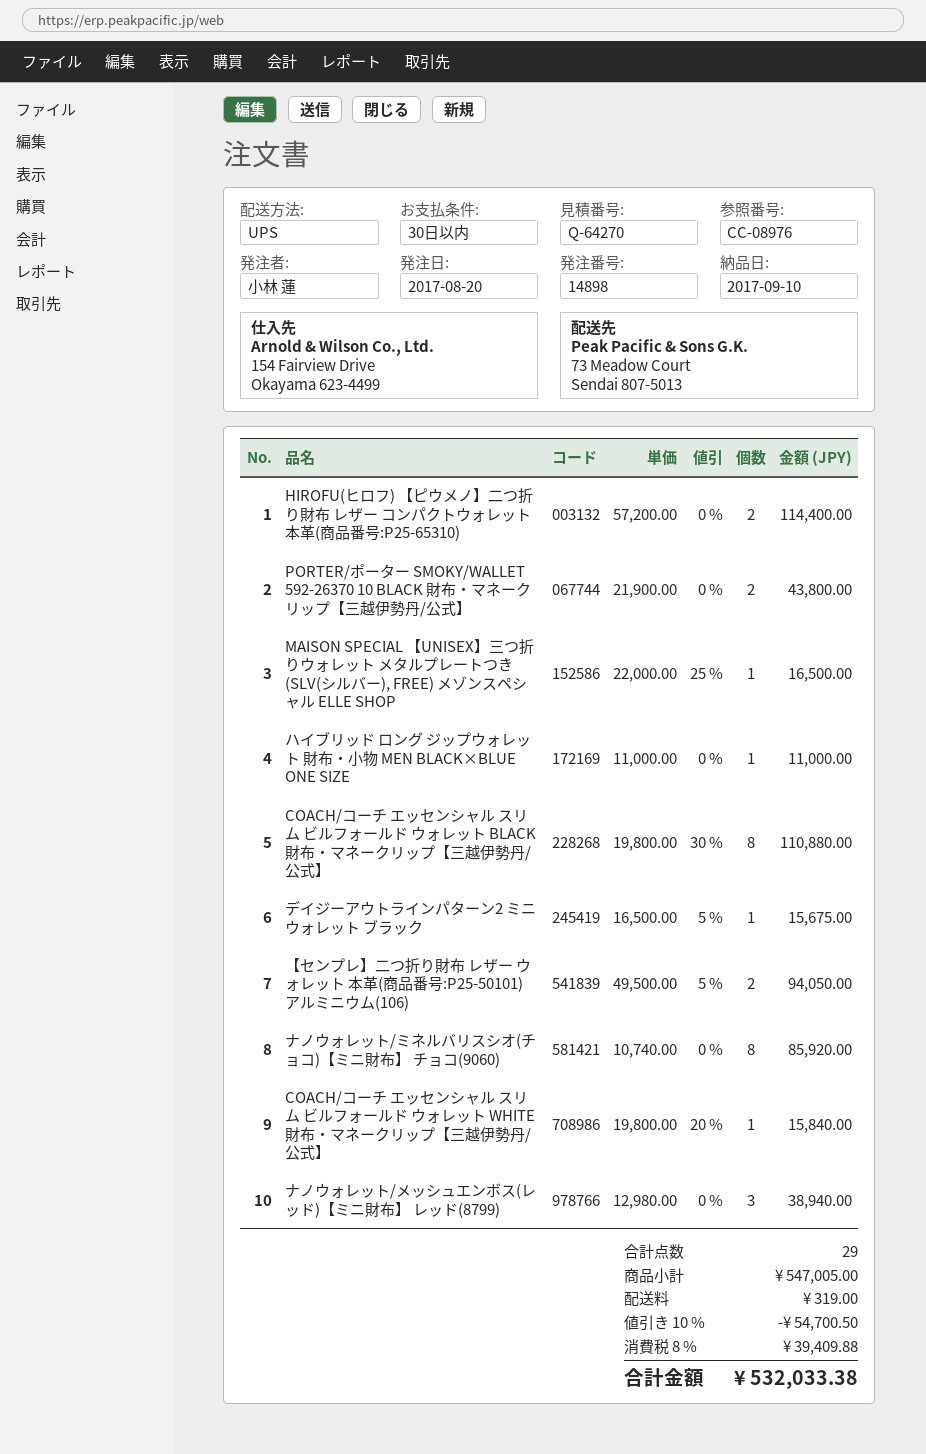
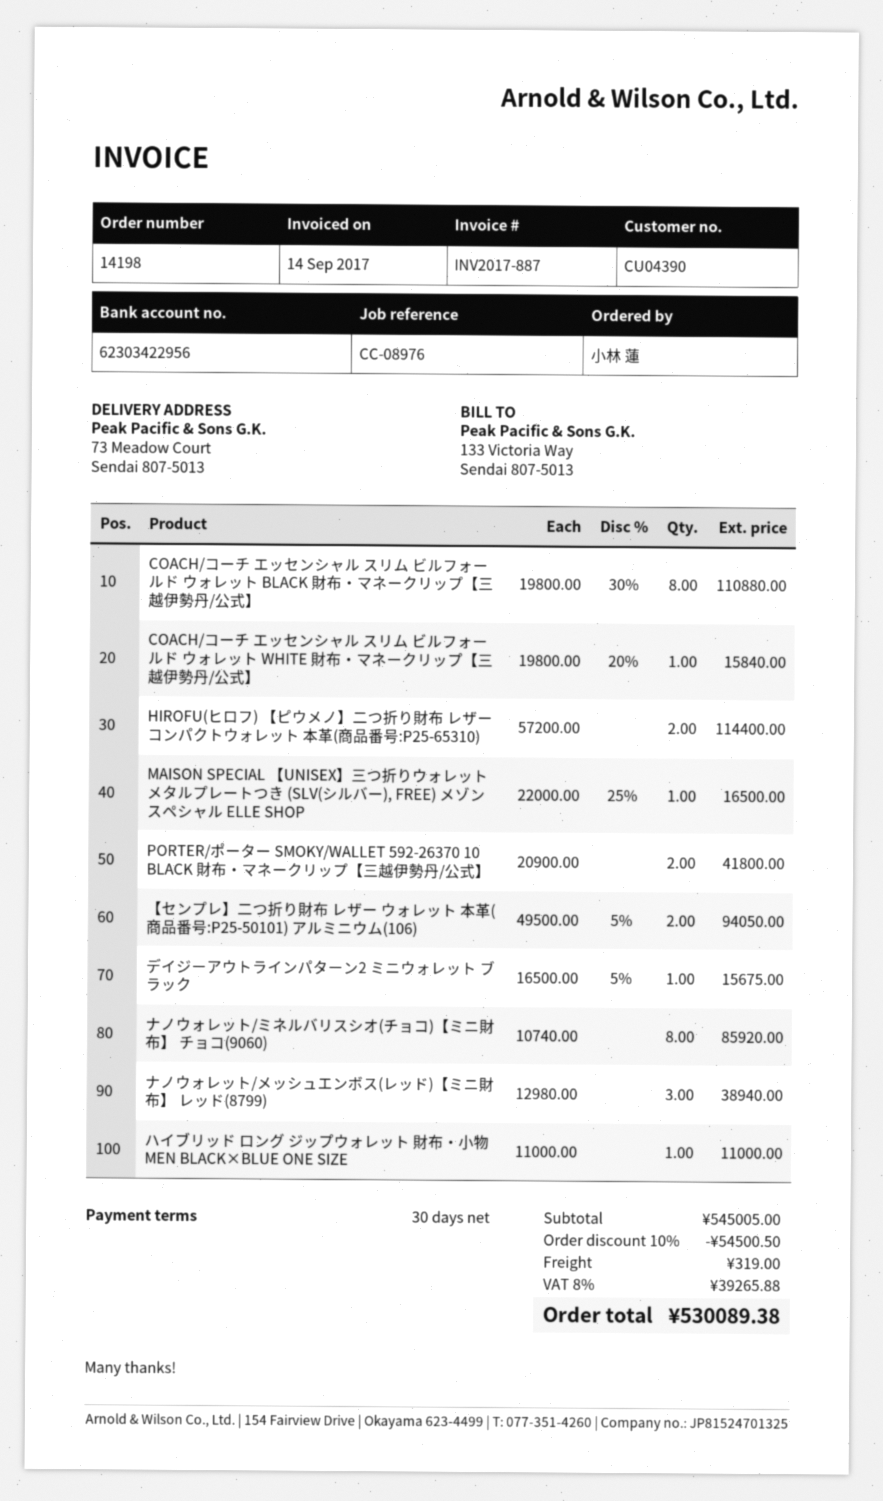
order number: 14898 -> 14198
PORTER/ポーター SMOKY/WALLET 592-26370 10 BLACK 財布・マネークリップ【三越伊勢丹/公式】: 2 x 21900.00 = 43800.00 -> 2 x 20900.00 = 41800.00
subtotal: 547005.00 -> 545005.00
discount: 10% = 54700.50 -> 10% = 54500.50
tax: 8% = 39409.88 -> 8% = 39265.88
total: 532033.38 -> 530089.38

